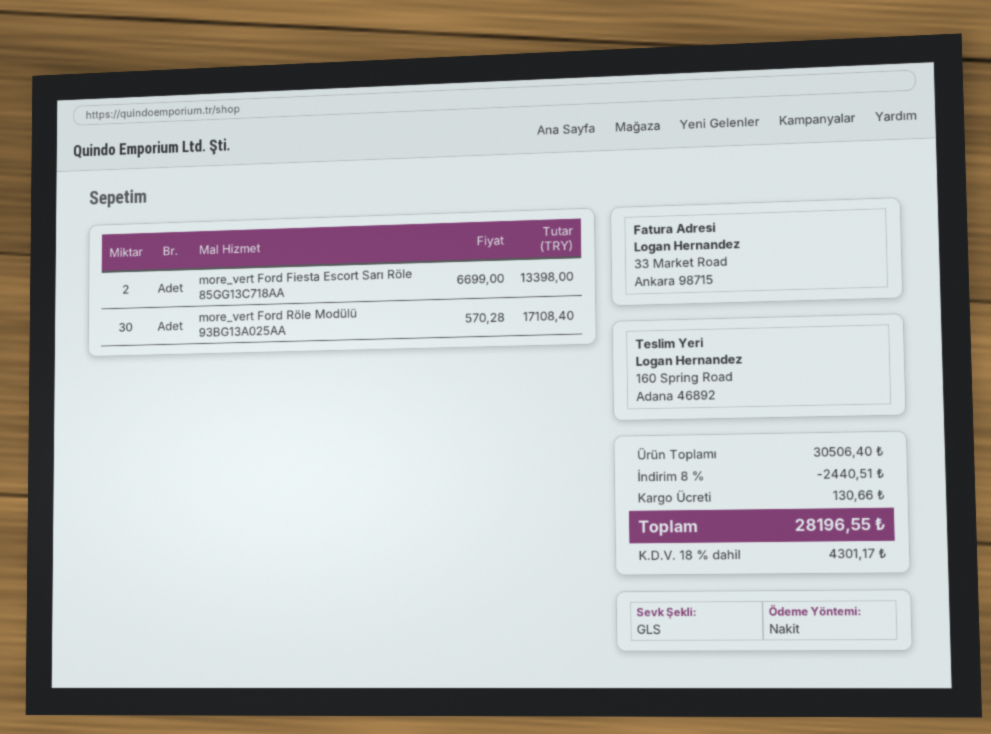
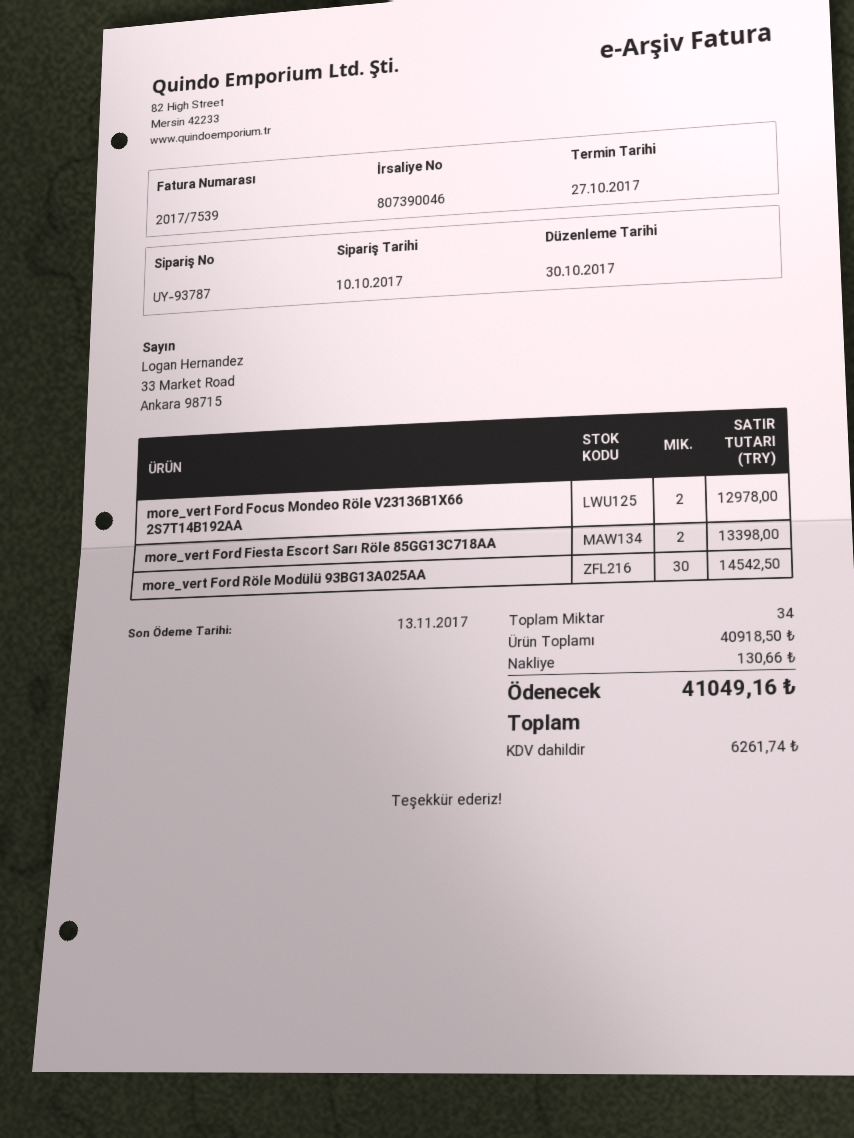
more_vert Ford Röle Modülü 93BG13A025AA: 30 for 17108.40 -> 30 for 14542.50
more_vert Ford Focus Mondeo Röle V23136B1X66 2S7T14B192AA: none -> 2 for 12978.00
subtotal: 30506.40 -> 40918.50
discount: 8% = 2440.51 -> none
tax: 4301.17 -> 6261.74
total: 28196.55 -> 41049.16

